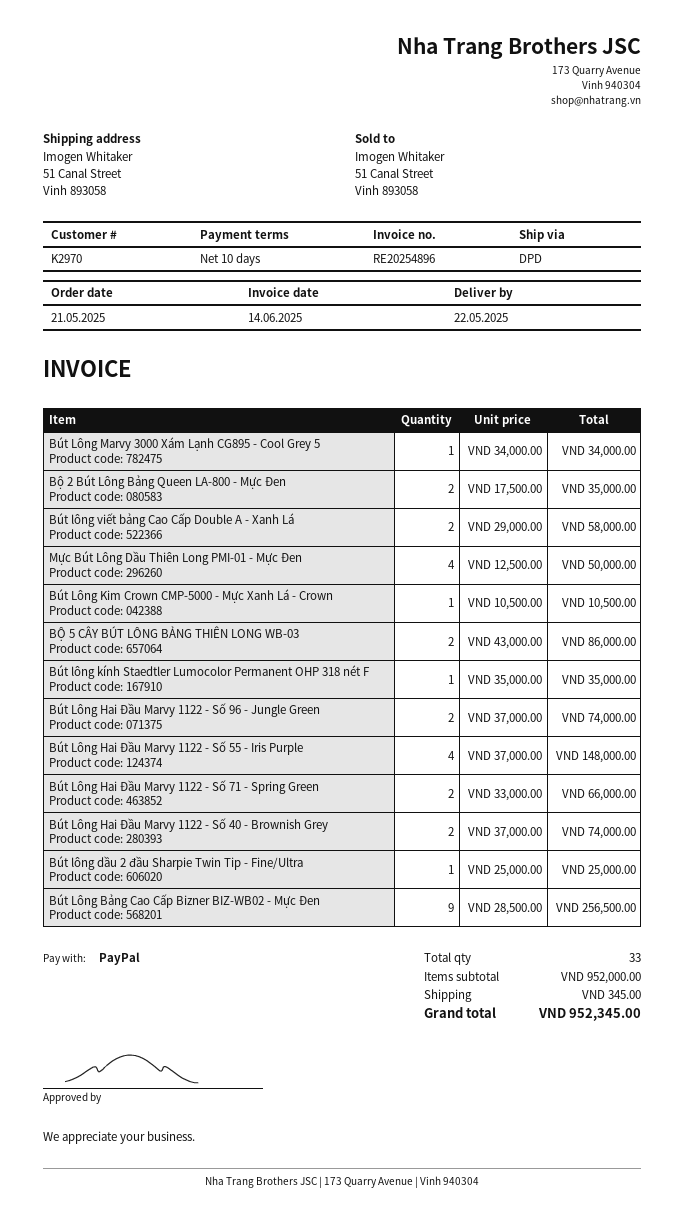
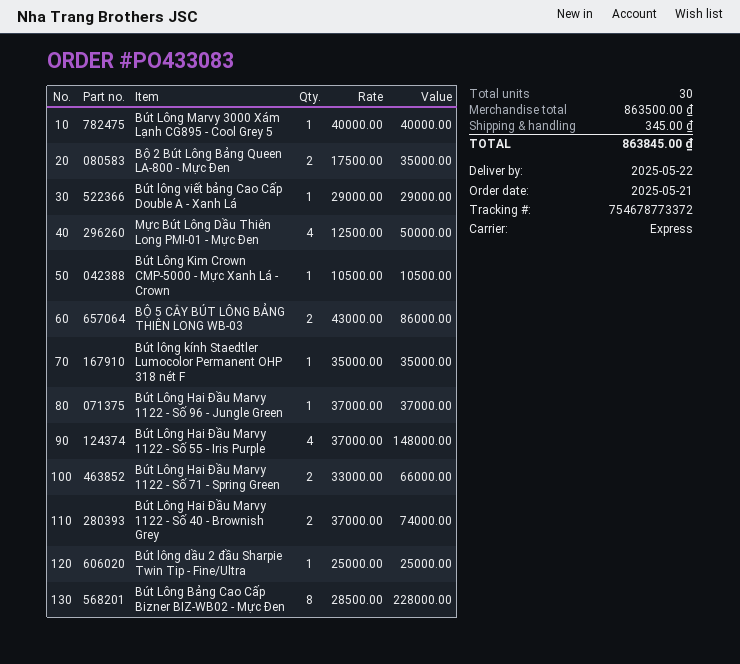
shipping method: DPD -> express
Bút Lông Marvy 3000 Xám Lạnh CG895 - Cool Grey 5: 1 x 34000.00 = 34000.00 -> 1 x 40000.00 = 40000.00
Bút lông viết bảng Cao Cấp Double A - Xanh Lá: 2 x 29000.00 = 58000.00 -> 1 x 29000.00 = 29000.00
Bút Lông Hai Đầu Marvy 1122 - Số 96 - Jungle Green: 2 x 37000.00 = 74000.00 -> 1 x 37000.00 = 37000.00
Bút Lông Bảng Cao Cấp Bizner BIZ-WB02 - Mực Đen: 9 x 28500.00 = 256500.00 -> 8 x 28500.00 = 228000.00
total quantity: 33 -> 30
subtotal: 952000.00 -> 863500.00
total: 952345.00 -> 863845.00

